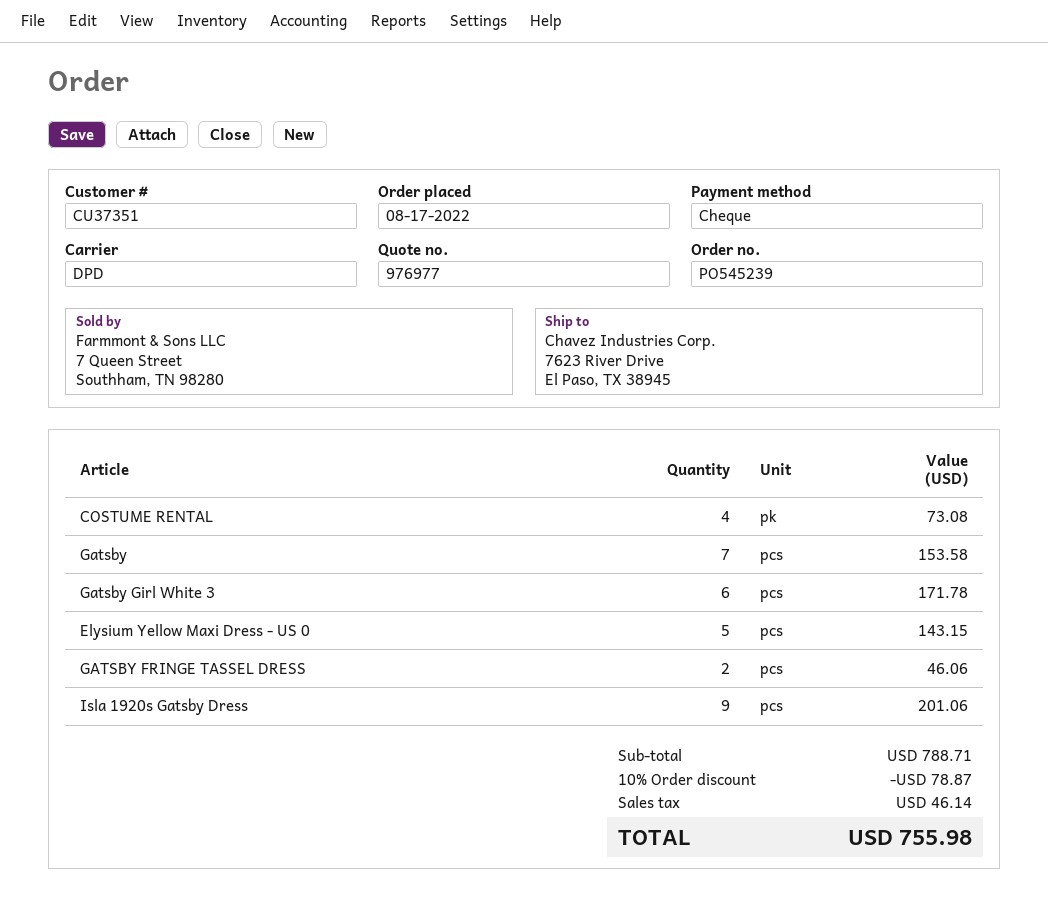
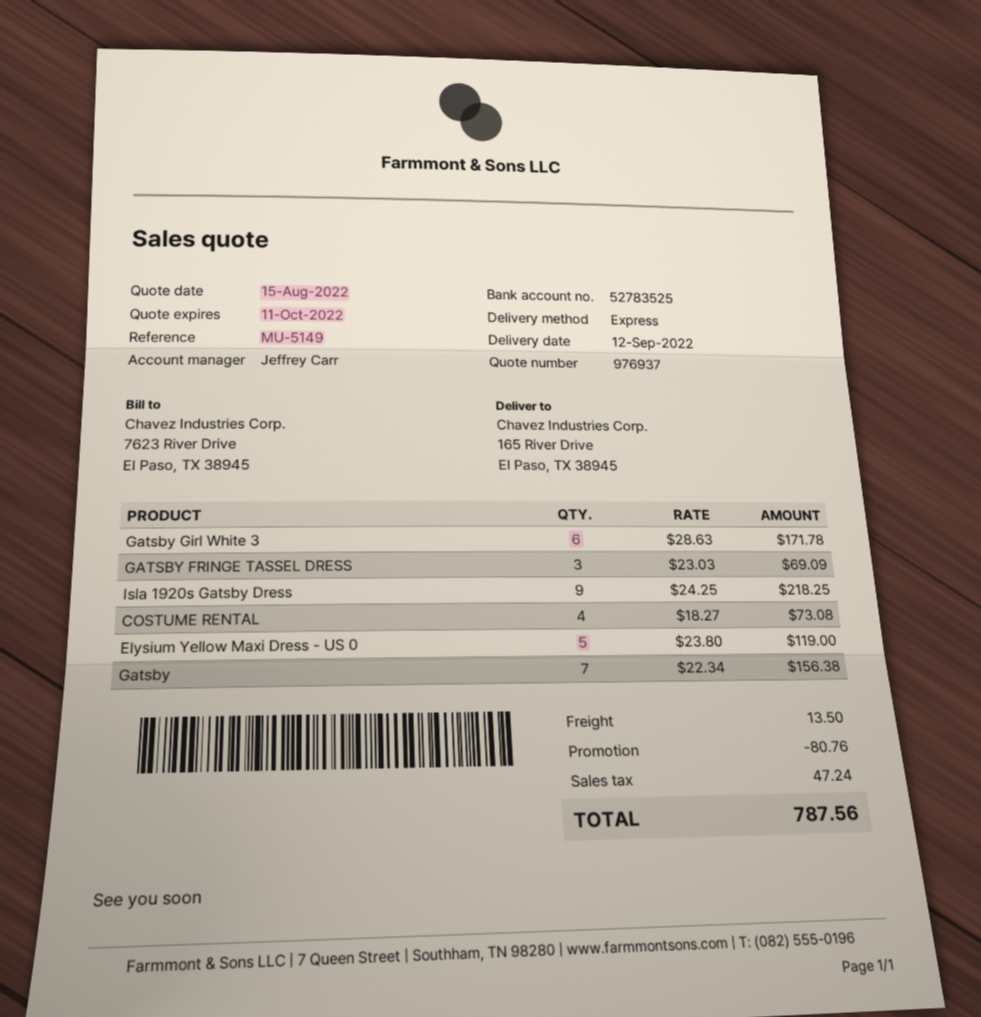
quote number: 976977 -> 976937
shipping method: DPD -> express
ship to: 7623 River Drive, El Paso, TX 38945 -> 165 River Drive, El Paso, TX 38945
Gatsby: 7 for 153.58 -> 7 for 156.38
Elysium Yellow Maxi Dress - US 0: 5 for 143.15 -> 5 for 119.00
GATSBY FRINGE TASSEL DRESS: 2 for 46.06 -> 3 for 69.09
Isla 1920s Gatsby Dress: 9 for 201.06 -> 9 for 218.25
discount: 78.87 -> 80.76
shipping: none -> 13.50
tax: 46.14 -> 47.24
total: 755.98 -> 787.56

